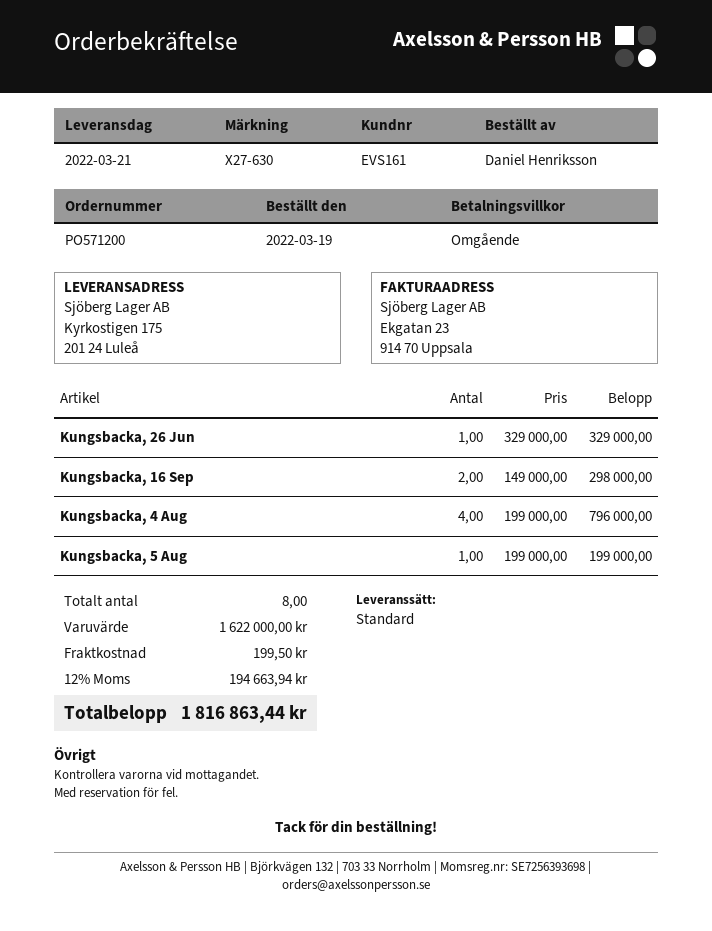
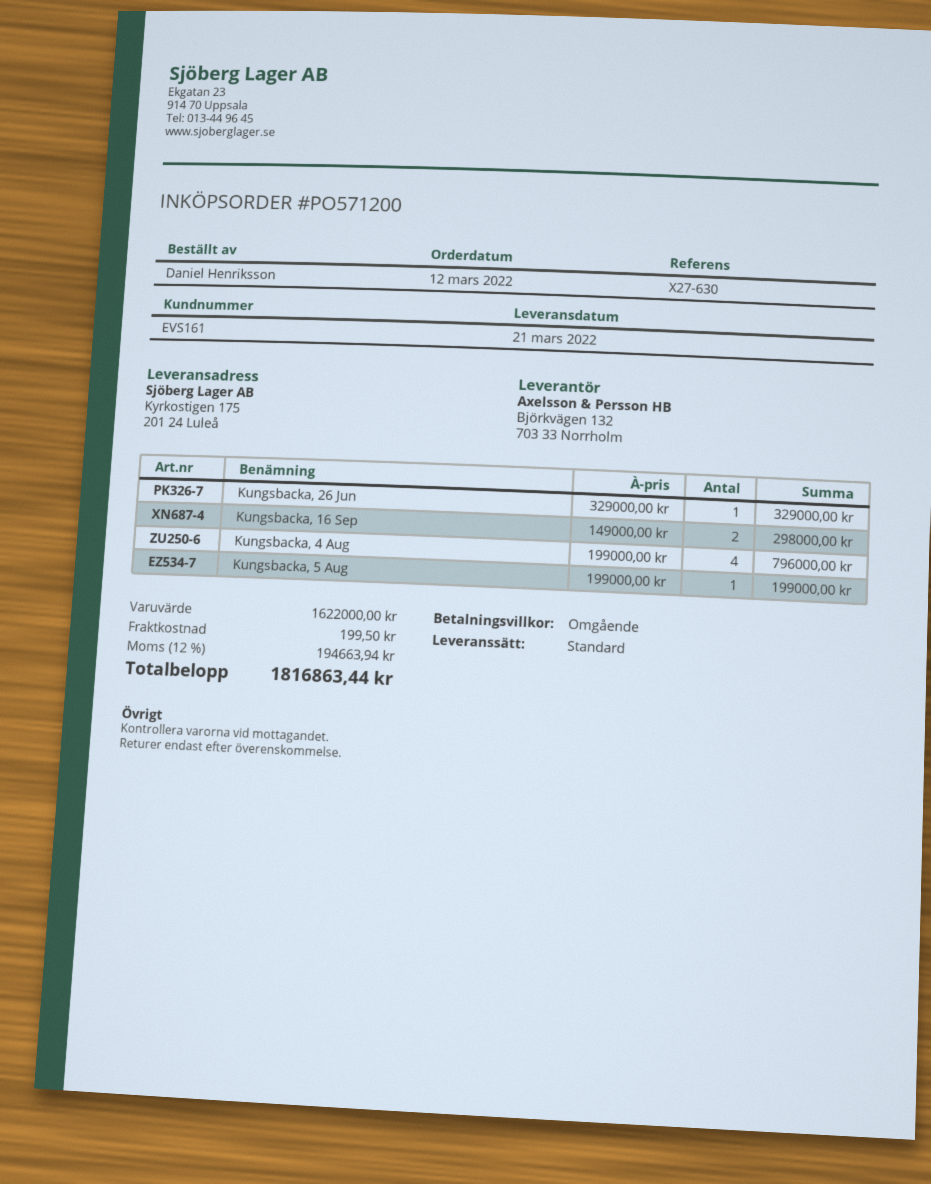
order date: 2022-03-19 -> 2022-03-12

